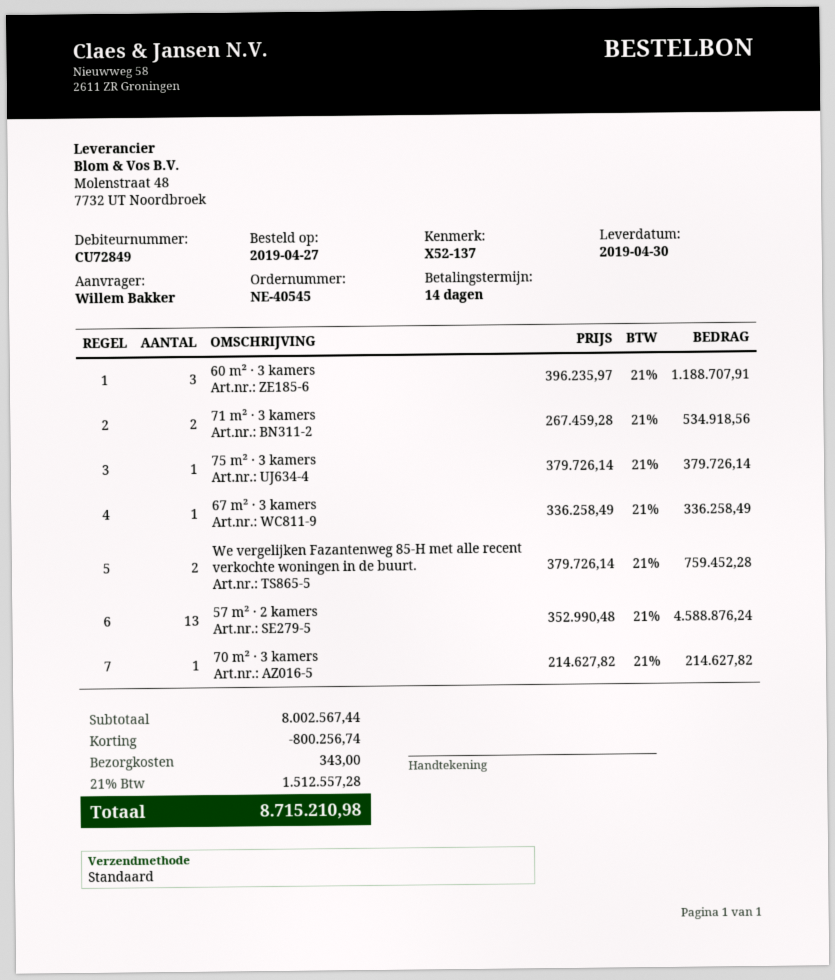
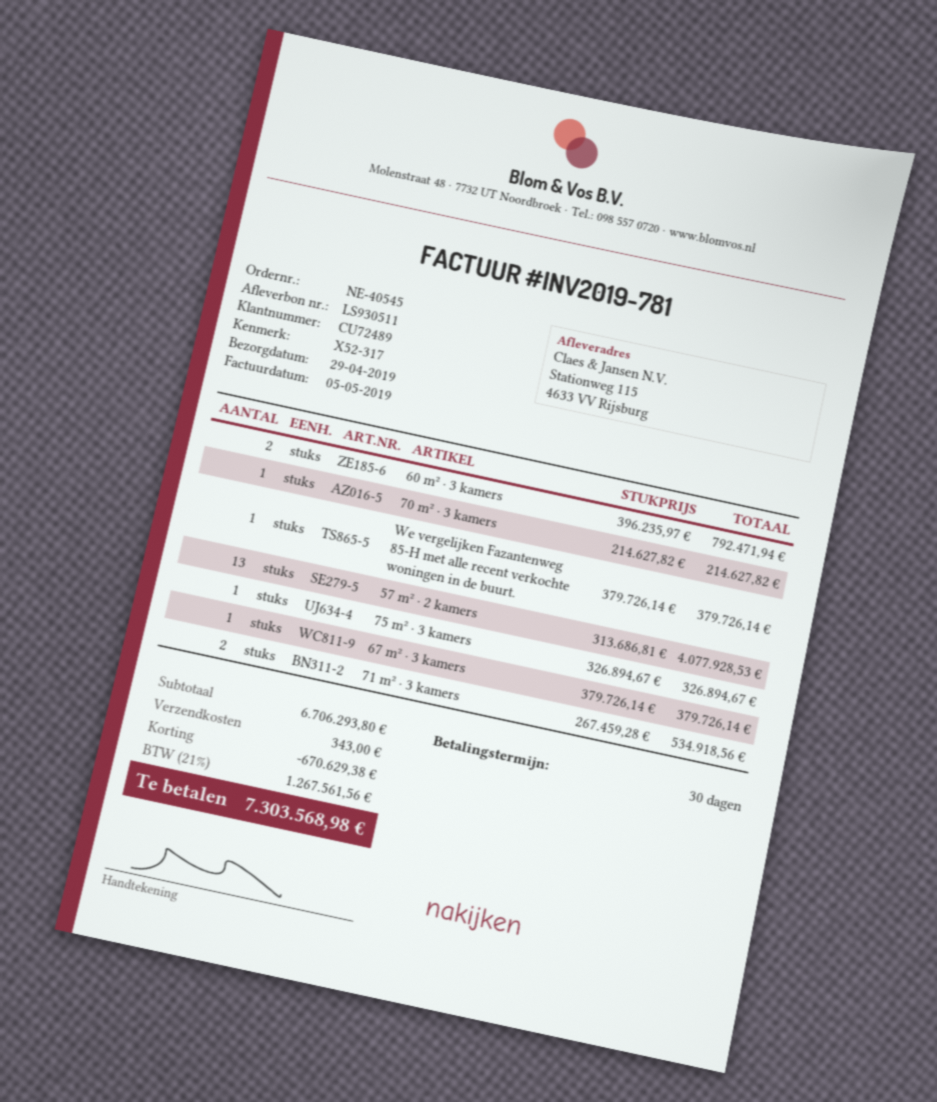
delivery date: 2019-04-30 -> 2019-04-29
payment terms: 14 days -> 30 days
customer number: CU72849 -> CU72489
reference: X52-137 -> X52-317
60 m² · 3 kamers: 3 x 396235.97 = 1188707.91 -> 2 x 396235.97 = 792471.94
75 m² · 3 kamers: 1 x 379726.14 = 379726.14 -> 1 x 326894.67 = 326894.67
67 m² · 3 kamers: 1 x 336258.49 = 336258.49 -> 1 x 379726.14 = 379726.14
We vergelijken Fazantenweg 85-H met alle recent verkochte woningen in de buurt.: 2 x 379726.14 = 759452.28 -> 1 x 379726.14 = 379726.14
57 m² · 2 kamers: 13 x 352990.48 = 4588876.24 -> 13 x 313686.81 = 4077928.53
subtotal: 8002567.44 -> 6706293.80
discount: 800256.74 -> 670629.38
tax: 21% = 1512557.28 -> 21% = 1267561.56
total: 8715210.98 -> 7303568.98

